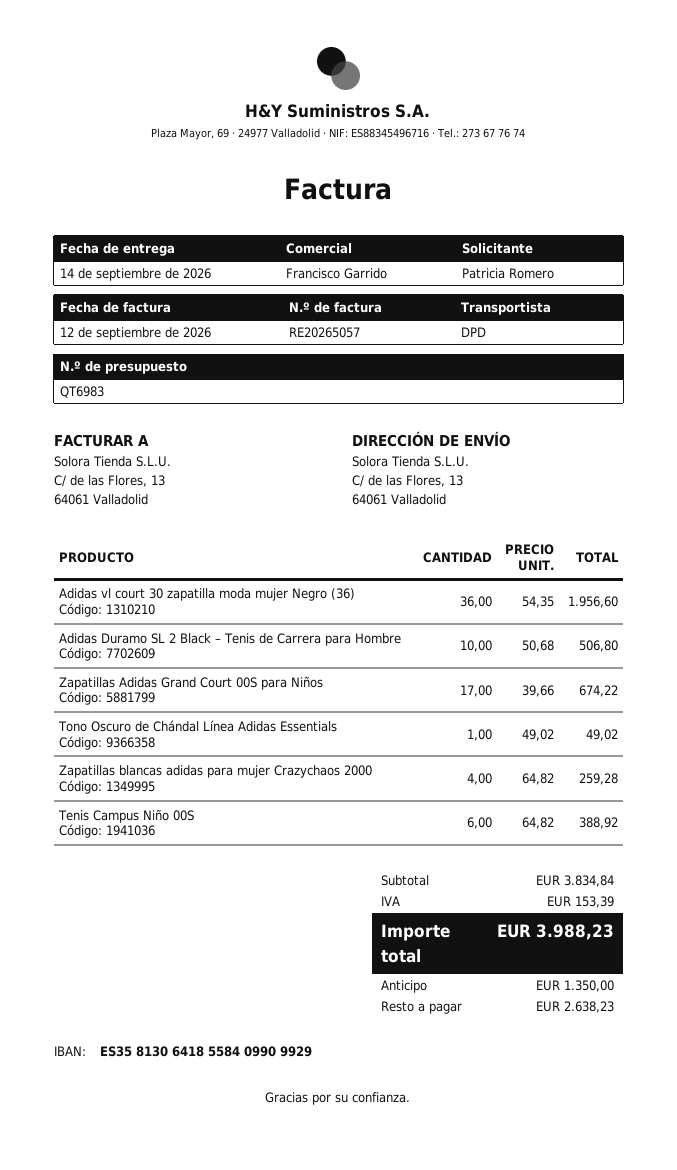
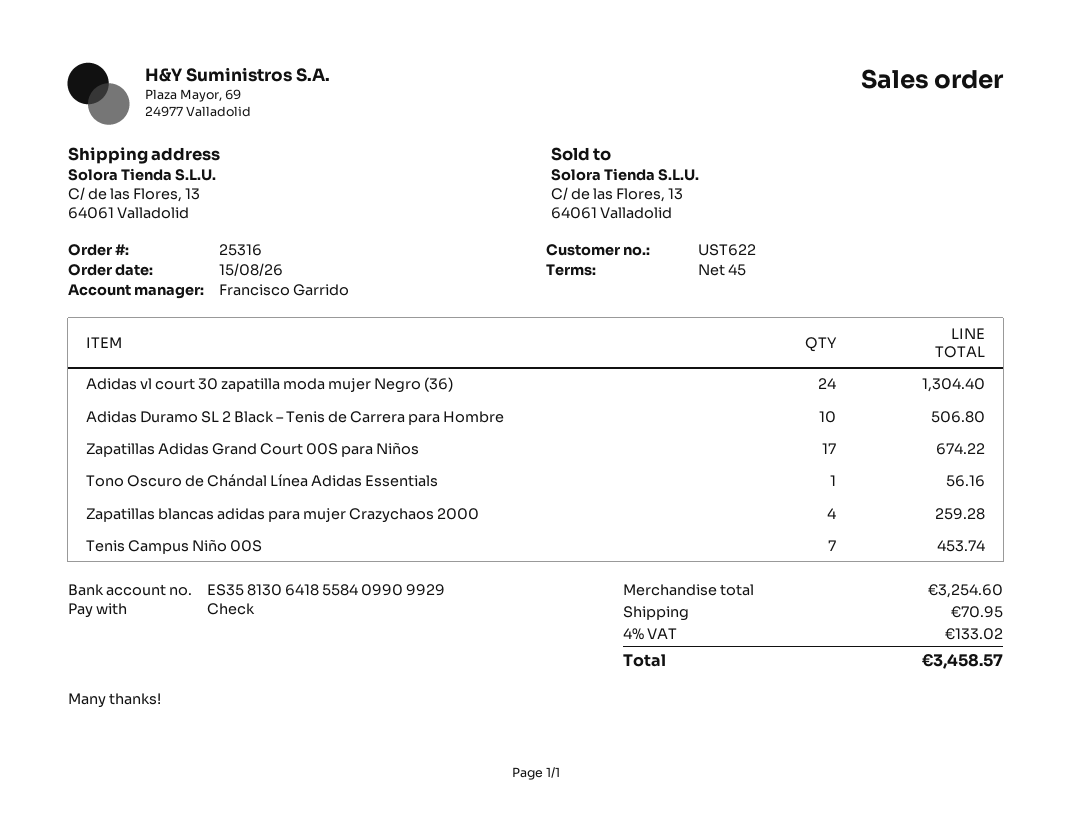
Adidas vl court 30 zapatilla moda mujer Negro (36): 36 for 1956.60 -> 24 for 1304.40
Tono Oscuro de Chándal Línea Adidas Essentials: 1 for 49.02 -> 1 for 56.16
Tenis Campus Niño 00S: 6 for 388.92 -> 7 for 453.74
subtotal: 3834.84 -> 3254.60
shipping: none -> 70.95
tax: 153.39 -> 133.02
total: 3988.23 -> 3458.57

